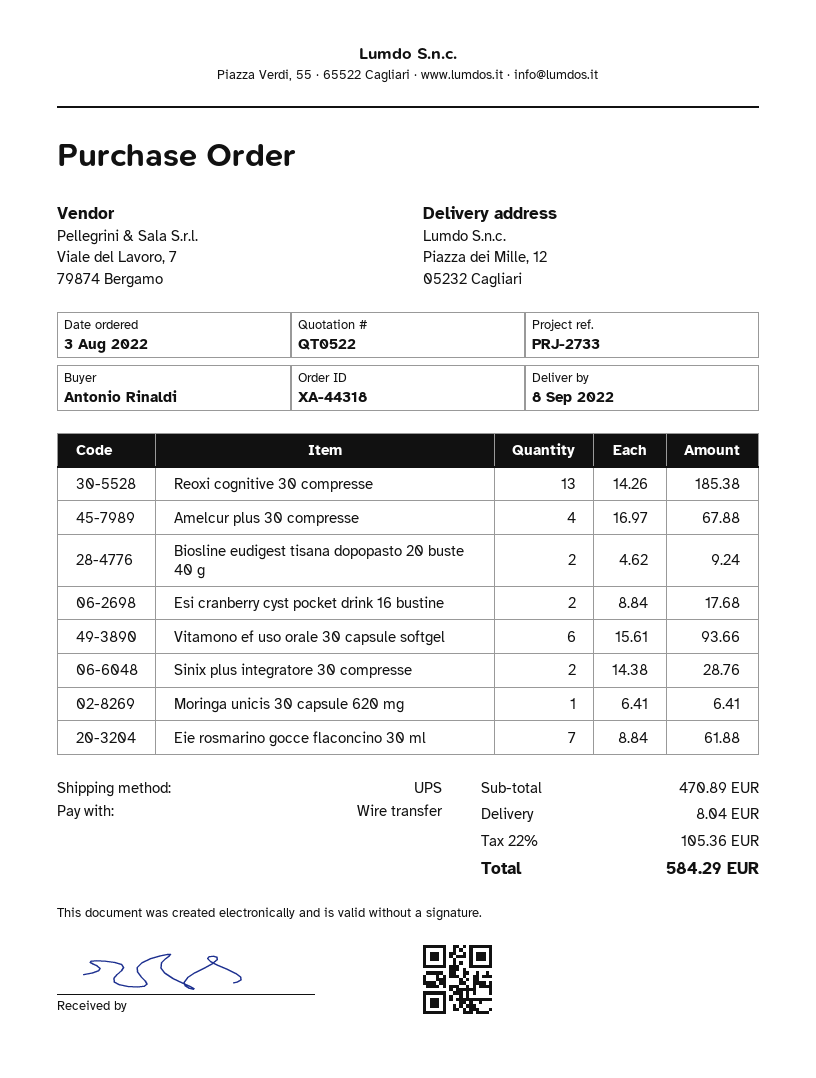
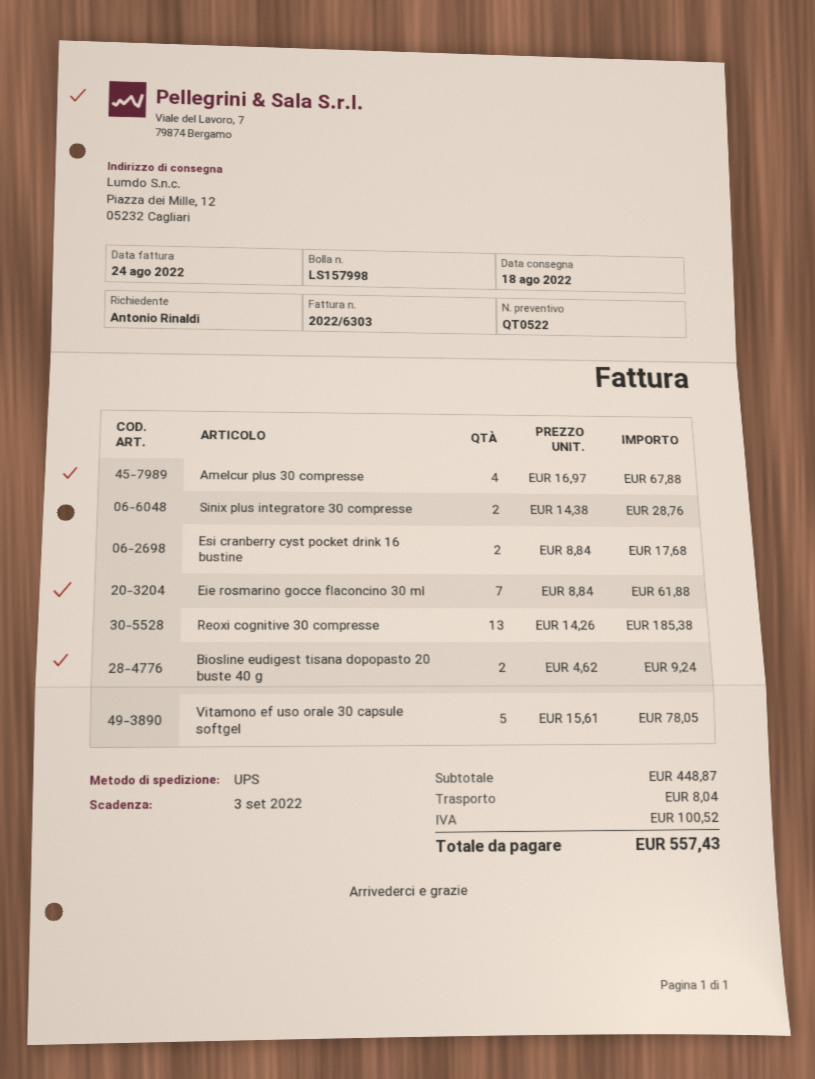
delivery date: 2022-09-08 -> 2022-08-18
Vitamono ef uso orale 30 capsule softgel: 6 x 15.61 = 93.66 -> 5 x 15.61 = 78.05
Moringa unicis 30 capsule 620 mg: 1 x 6.41 = 6.41 -> none
subtotal: 470.89 -> 448.87
tax: 105.36 -> 100.52
total: 584.29 -> 557.43

